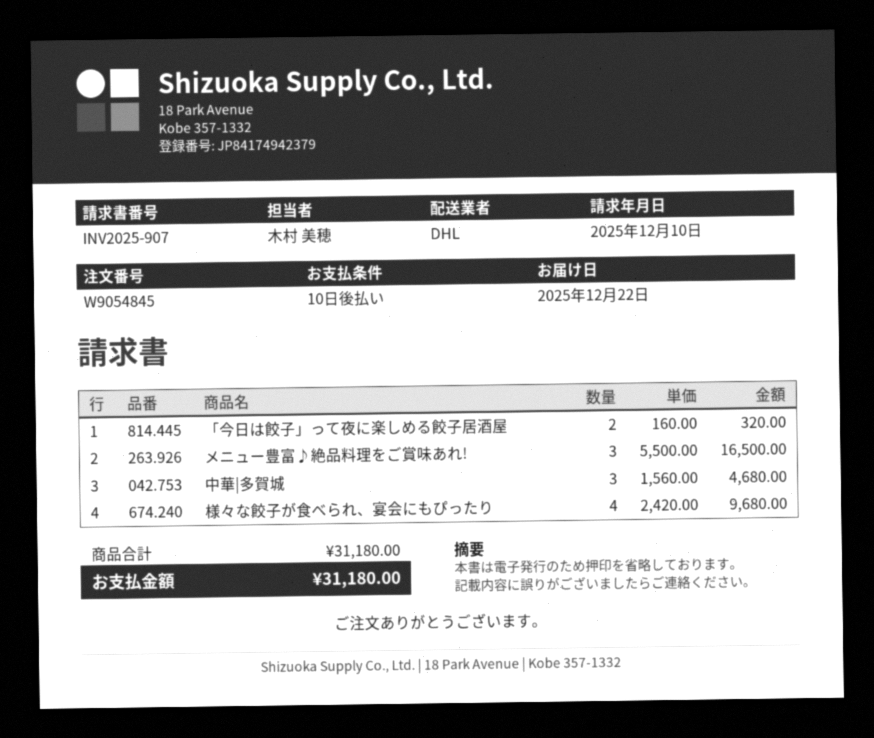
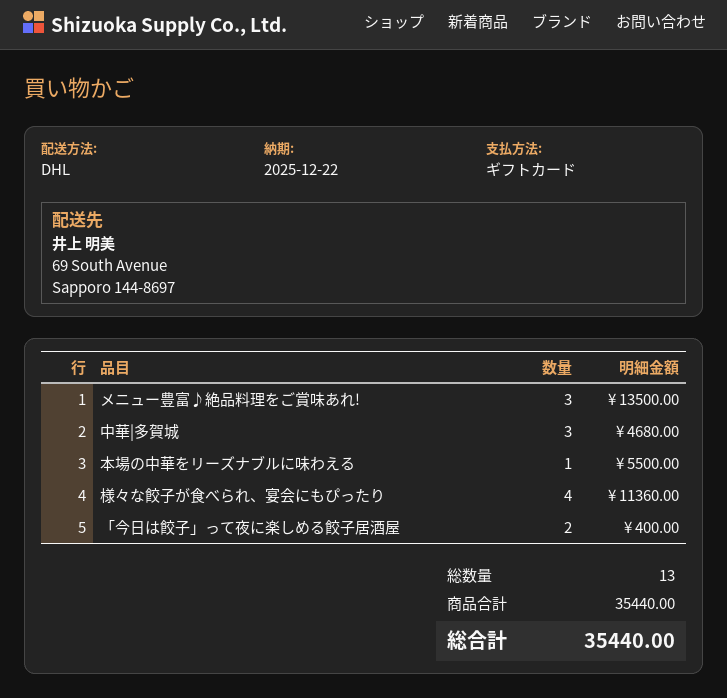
「今日は餃子」って夜に楽しめる餃子居酒屋: 2 for 320.00 -> 2 for 400.00
メニュー豊富♪絶品料理をご賞味あれ!: 3 for 16500.00 -> 3 for 13500.00
様々な餃子が食べられ、宴会にもぴったり: 4 for 9680.00 -> 4 for 11360.00
本場の中華をリーズナブルに味わえる: none -> 1 for 5500.00
subtotal: 31180.00 -> 35440.00
total: 31180.00 -> 35440.00

